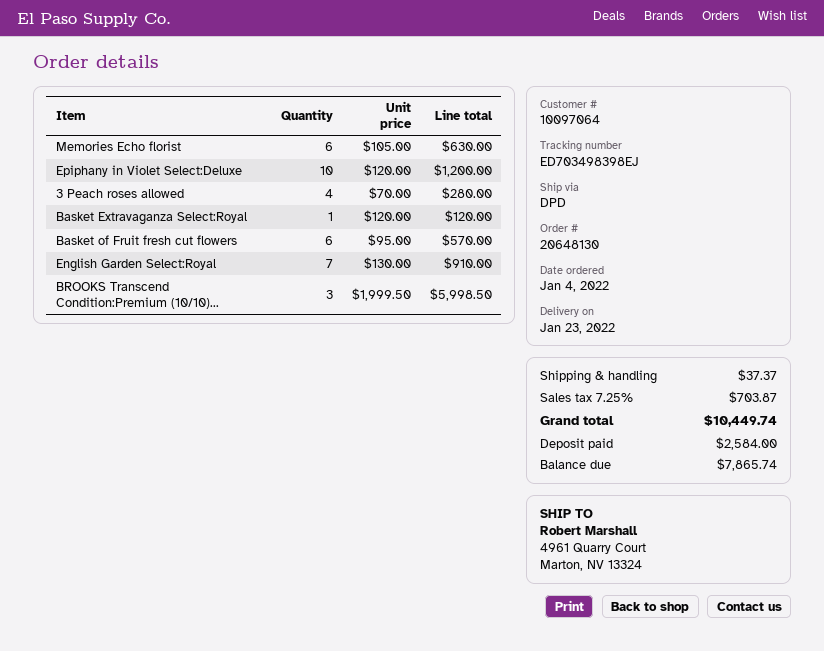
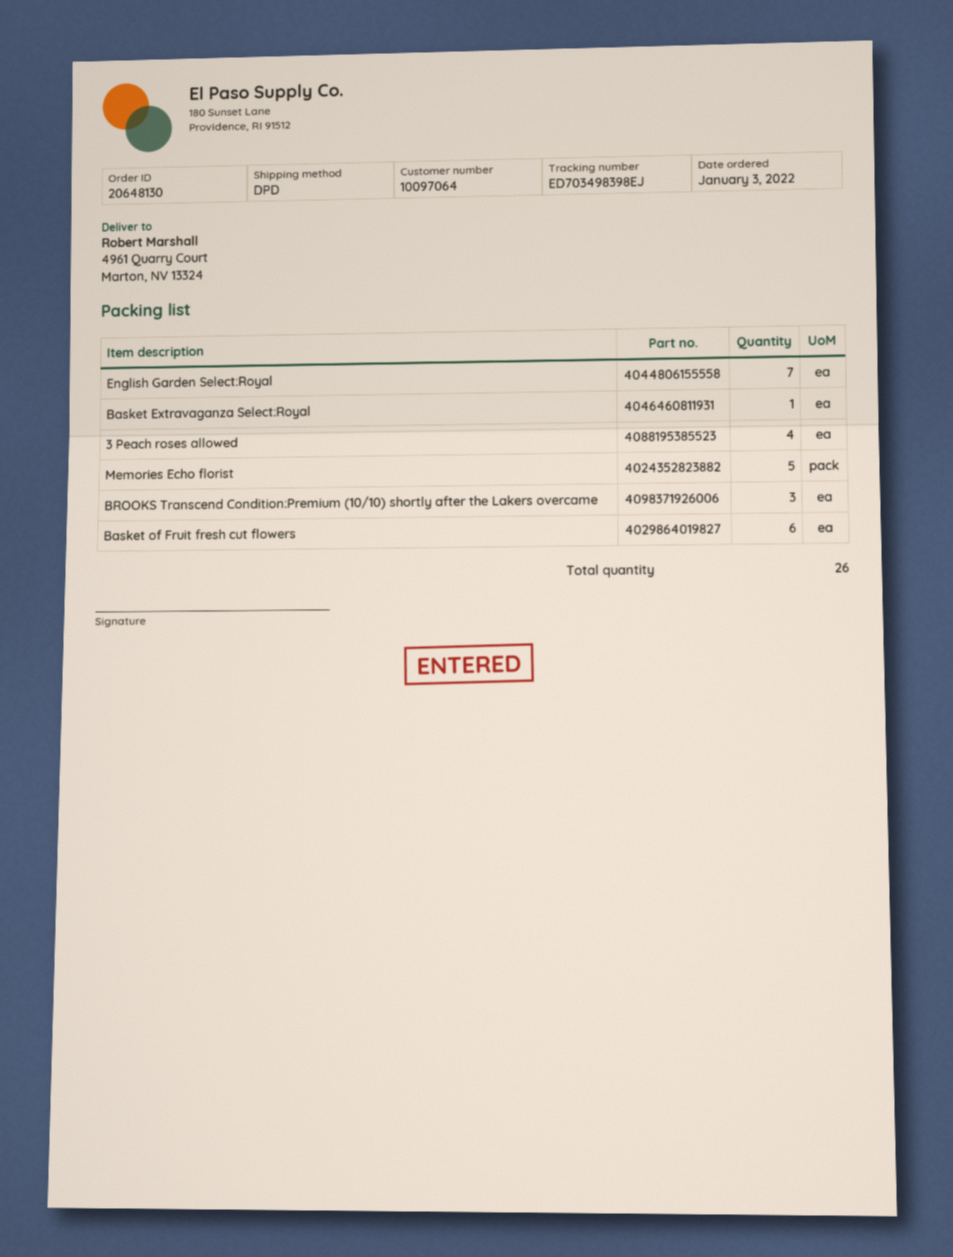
order date: 2022-01-04 -> 2022-01-03
Memories Echo florist: 6 -> 5
Epiphany in Violet Select:Deluxe: 10 -> none

